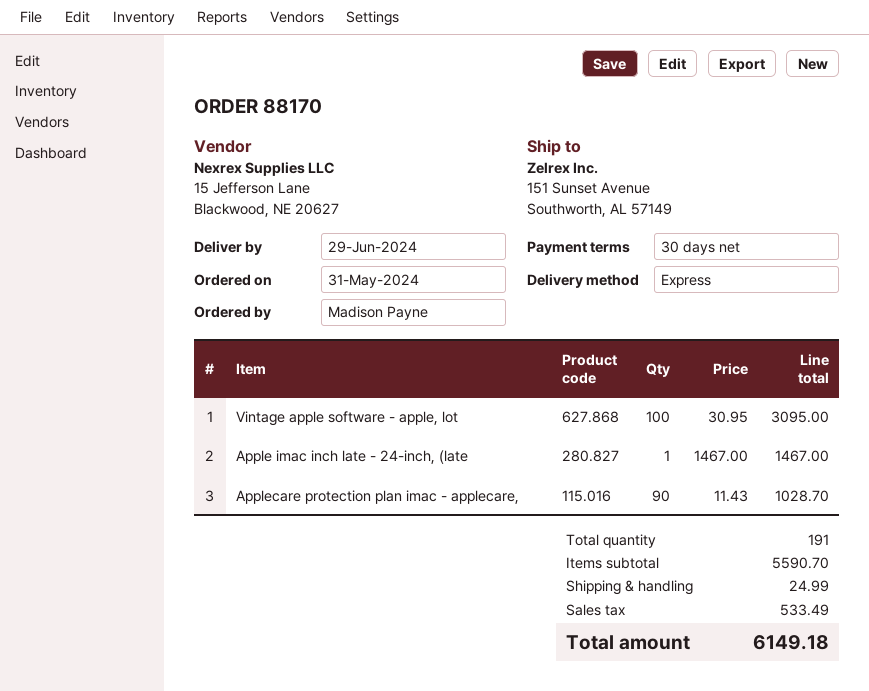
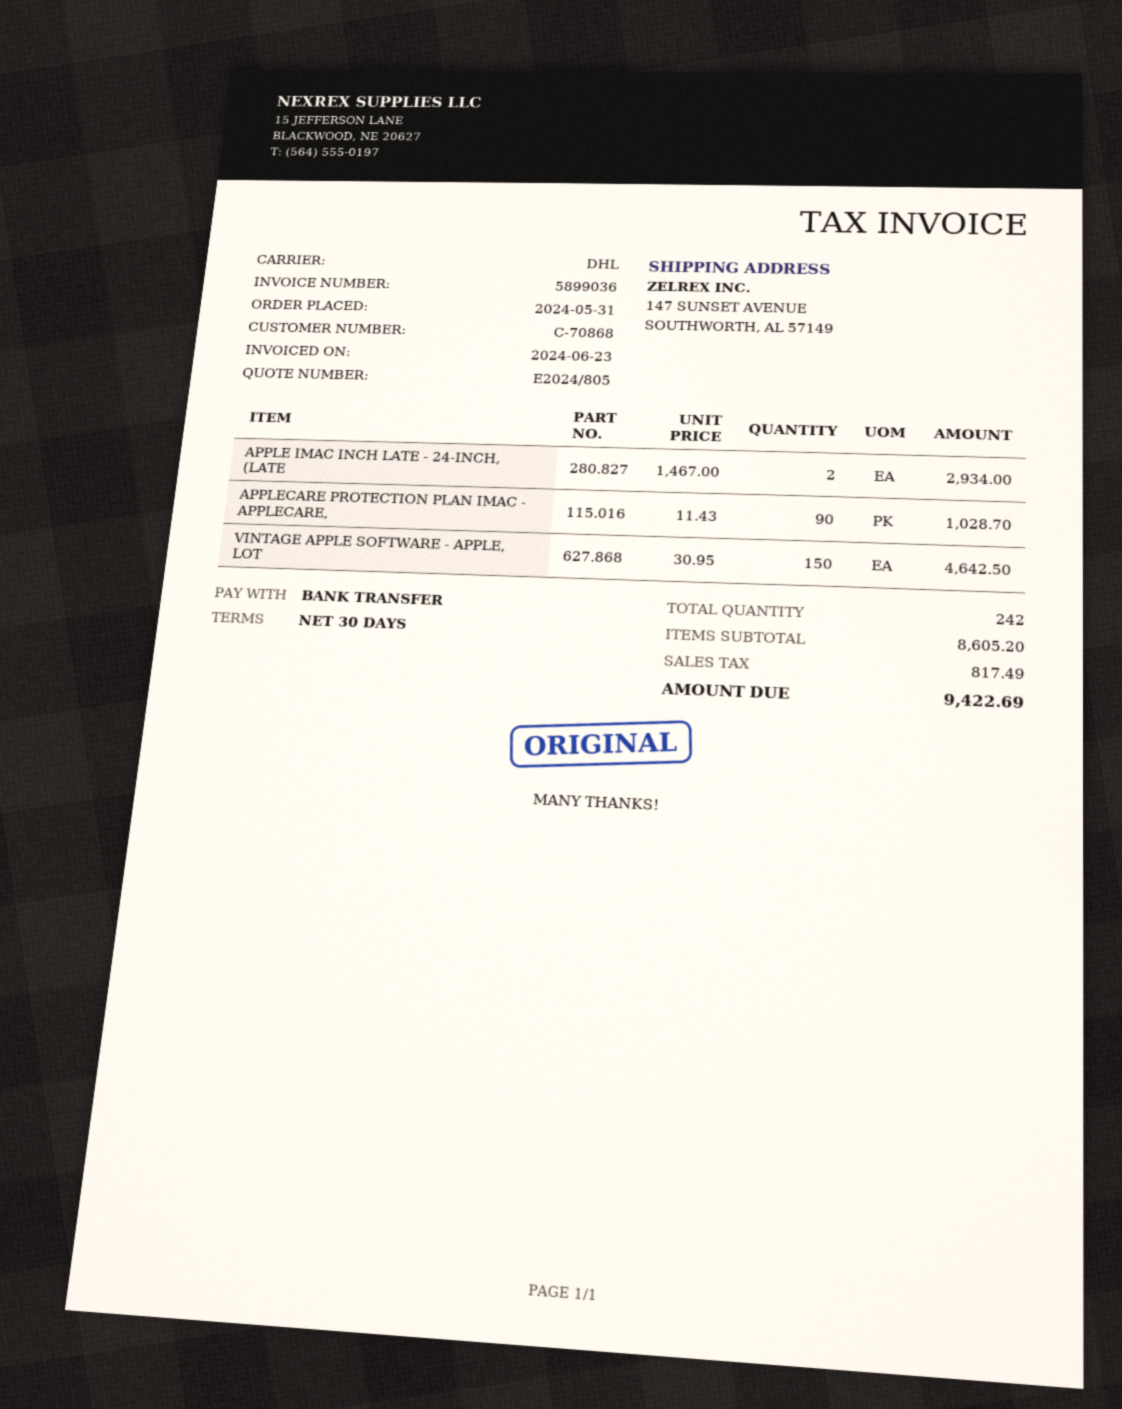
shipping method: express -> DHL
ship to: 151 Sunset Avenue, Southworth, AL 57149 -> 147 SUNSET AVENUE, SOUTHWORTH, AL 57149
Vintage apple software - apple, lot: 100 x 30.95 = 3095.00 -> 150 x 30.95 = 4642.50
Apple imac inch late - 24-inch, (late: 1 x 1467.00 = 1467.00 -> 2 x 1467.00 = 2934.00
total quantity: 191 -> 242
subtotal: 5590.70 -> 8605.20
shipping: 24.99 -> none
tax: 533.49 -> 817.49
total: 6149.18 -> 9422.69

